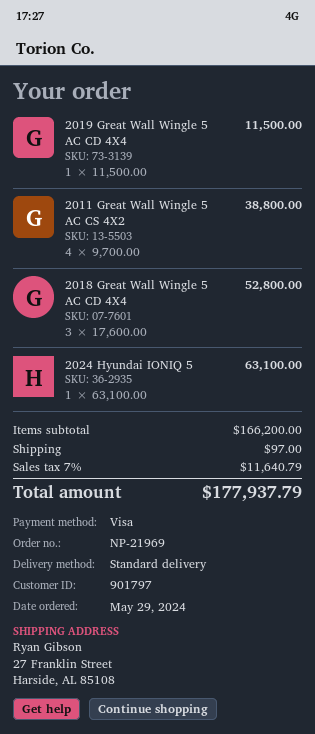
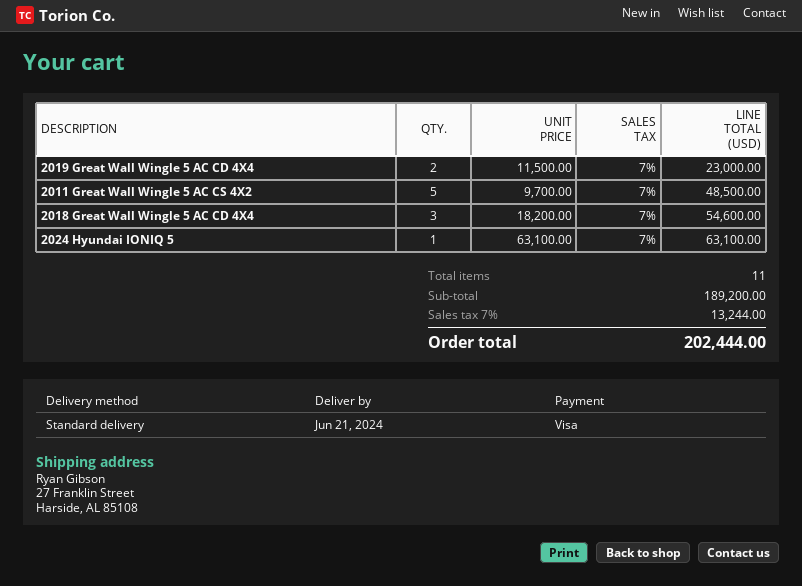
2019 Great Wall Wingle 5 AC CD 4X4: 1 x 11500.00 = 11500.00 -> 2 x 11500.00 = 23000.00
2011 Great Wall Wingle 5 AC CS 4X2: 4 x 9700.00 = 38800.00 -> 5 x 9700.00 = 48500.00
2018 Great Wall Wingle 5 AC CD 4X4: 3 x 17600.00 = 52800.00 -> 3 x 18200.00 = 54600.00
subtotal: 166200.00 -> 189200.00
shipping: 97.00 -> none
tax: 7% = 11640.79 -> 7% = 13244.00
total: 177937.79 -> 202444.00

